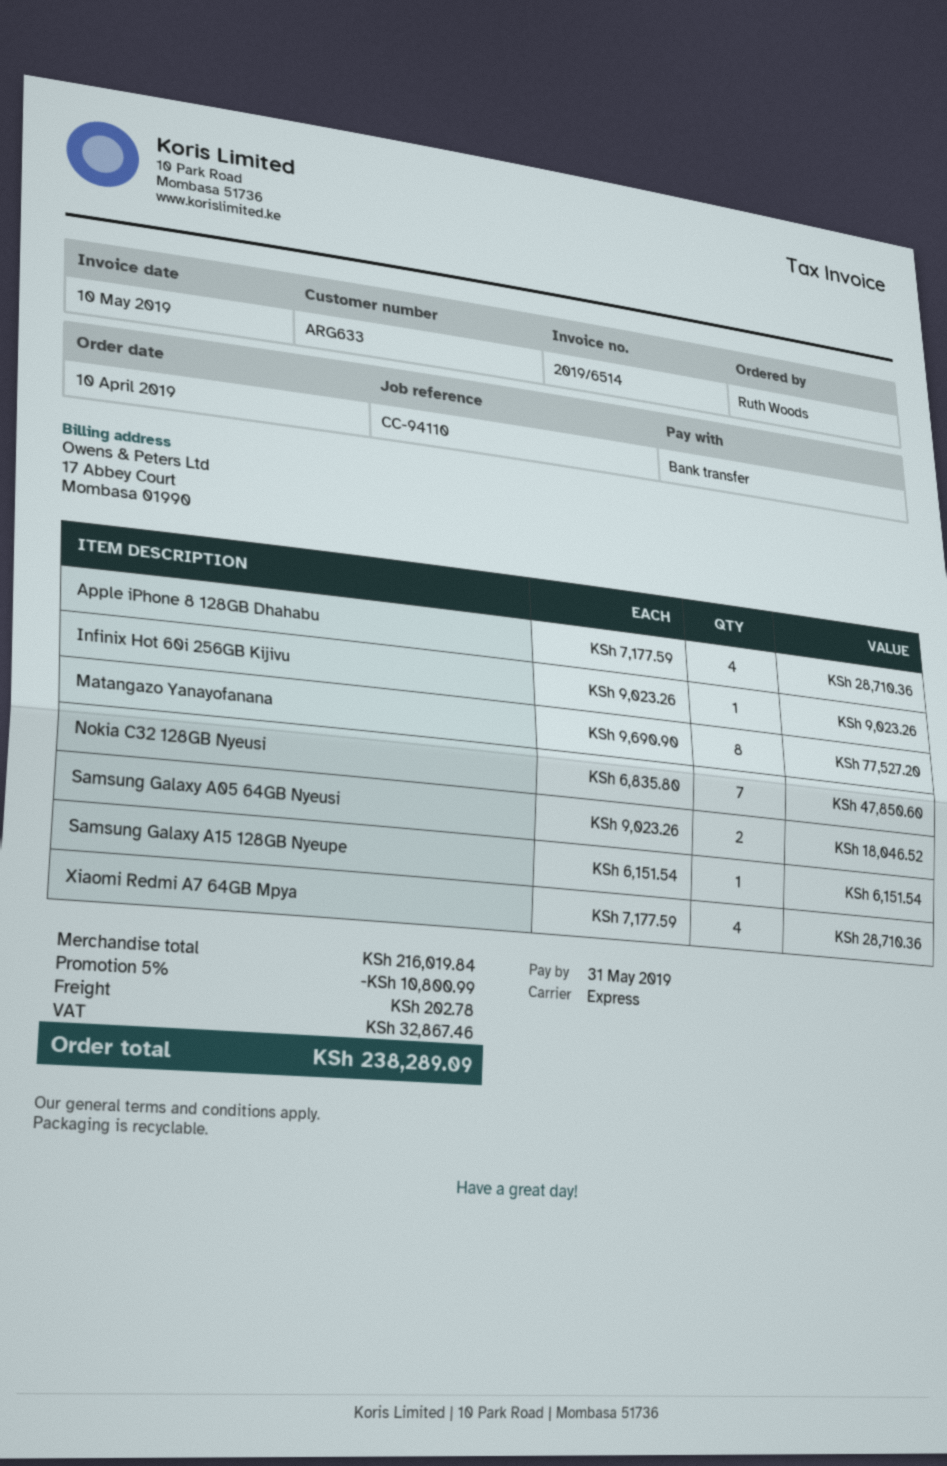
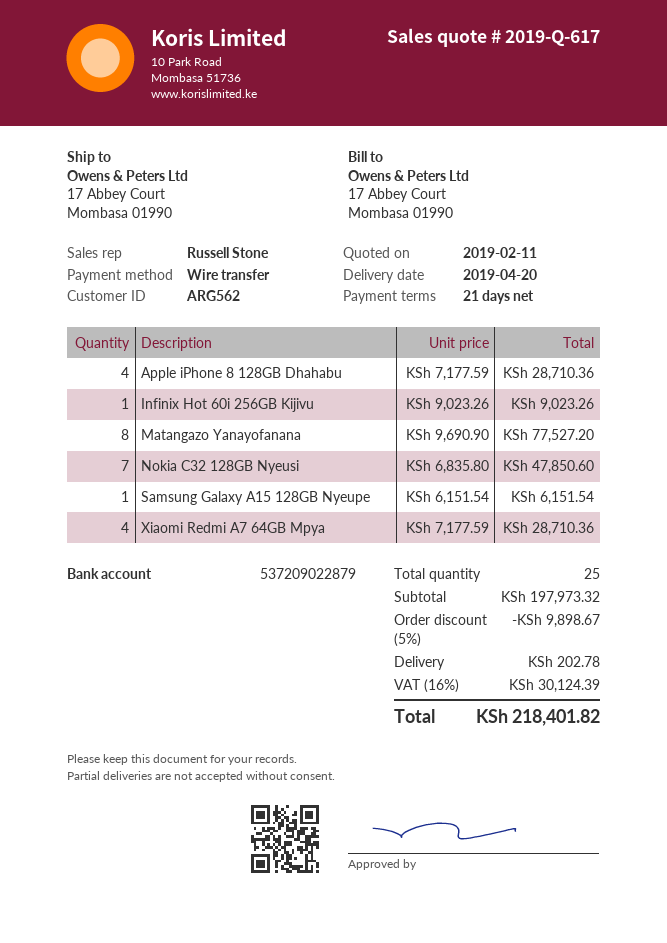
customer number: ARG633 -> ARG562
Samsung Galaxy A05 64GB Nyeusi: 2 x 9023.26 = 18046.52 -> none
subtotal: 216019.84 -> 197973.32
discount: 5% = 10800.99 -> 5% = 9898.67
tax: 32867.46 -> 30124.39
total: 238289.09 -> 218401.82

